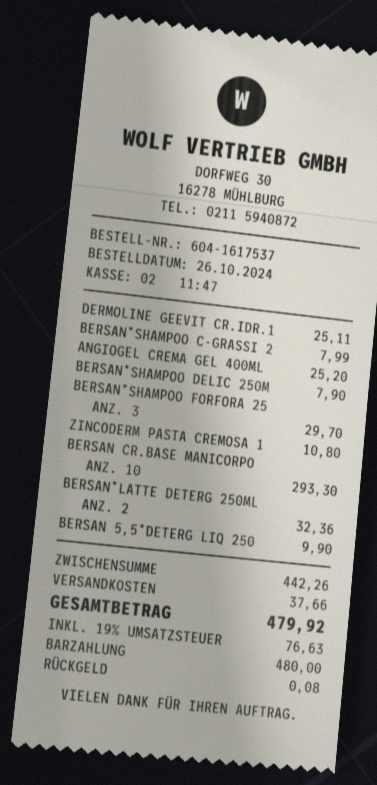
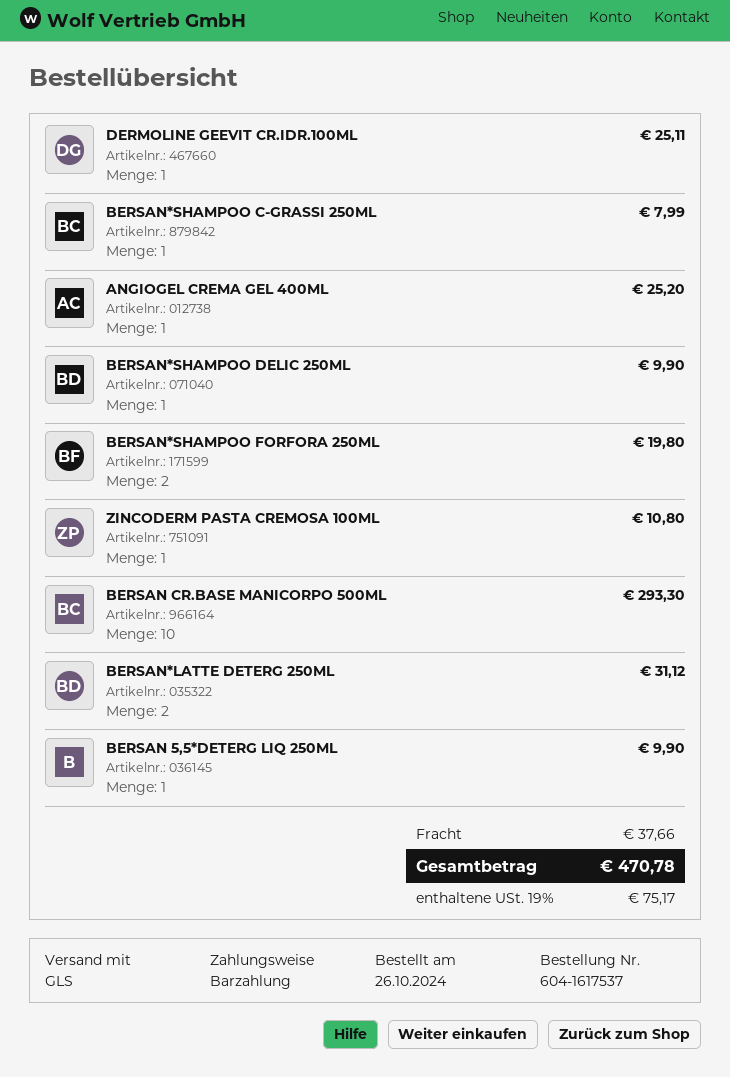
BERSAN*SHAMPOO DELIC 250M: 1 for 7.90 -> 1 for 9.90
BERSAN*SHAMPOO FORFORA 25: 3 for 29.70 -> 2 for 19.80
BERSAN*LATTE DETERG 250ML: 2 for 32.36 -> 2 for 31.12
tax: 19% = 76.63 -> 19% = 75.17
total: 479.92 -> 470.78

